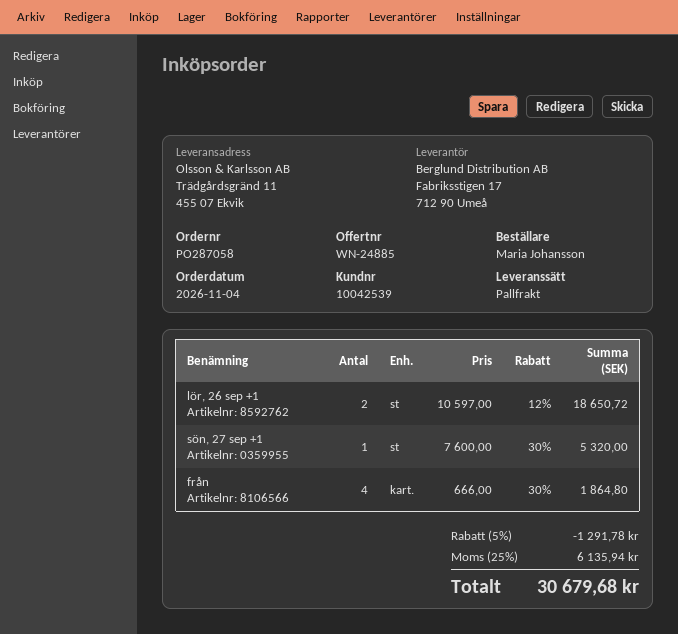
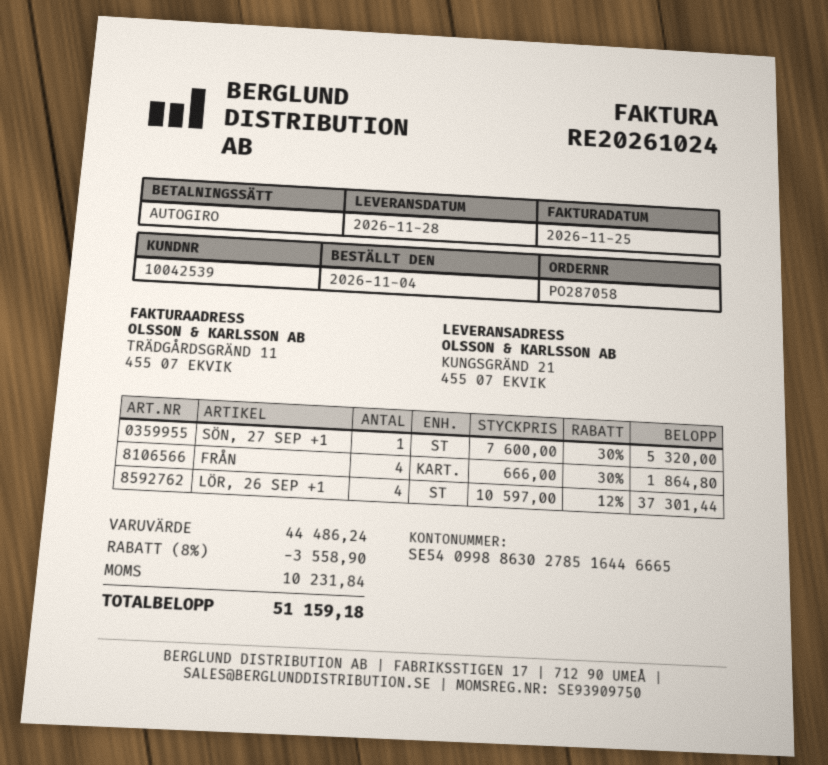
ship to: Trädgårdsgränd 11, 455 07 Ekvik -> KUNGSGRÄND 21, 455 07 EKVIK
lör, 26 sep +1: 2 x 10597.00 - 12% = 18650.72 -> 4 x 10597.00 - 12% = 37301.44
discount: 5% = 1291.78 -> 8% = 3558.90
tax: 6135.94 -> 10231.84
total: 30679.68 -> 51159.18

